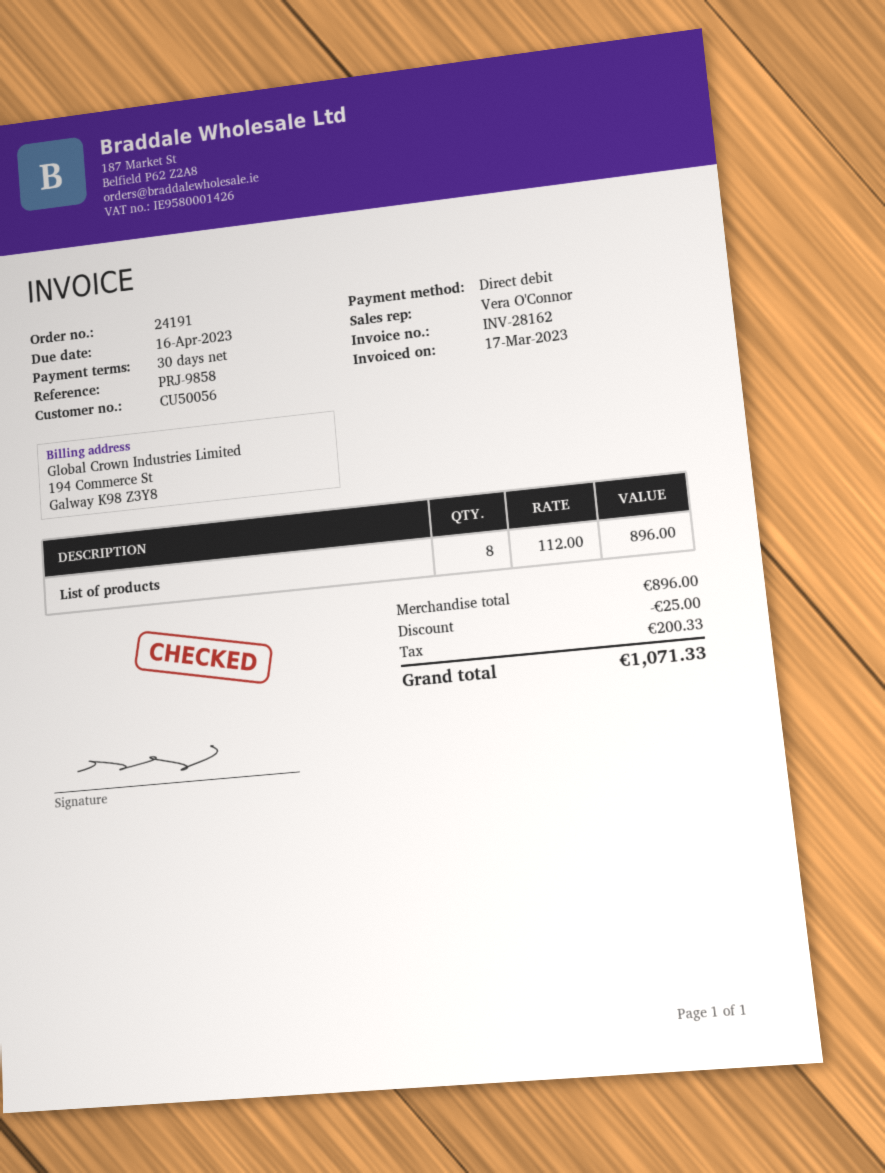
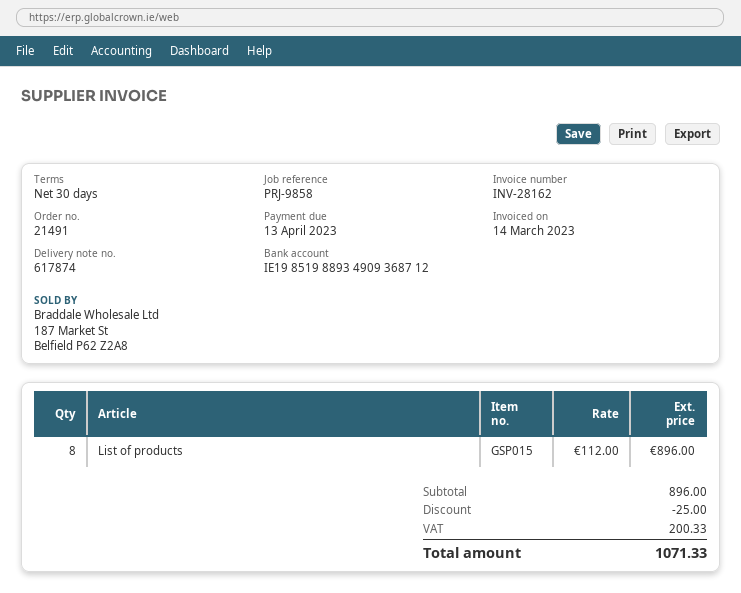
order number: 24191 -> 21491
invoice date: 2023-03-17 -> 2023-03-14
due date: 2023-04-16 -> 2023-04-13

